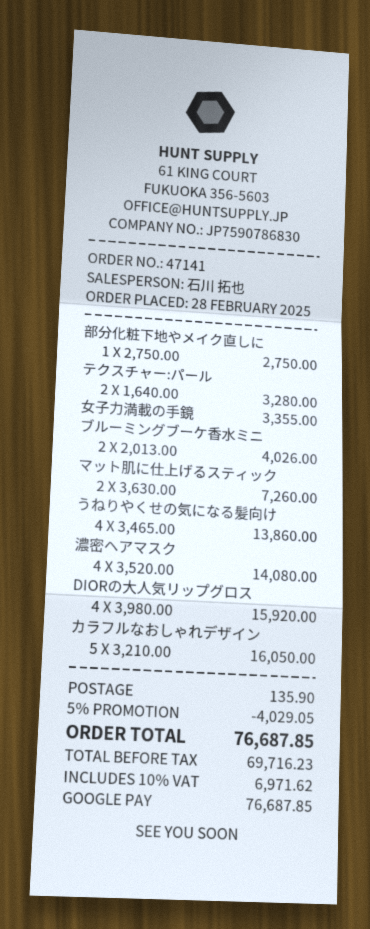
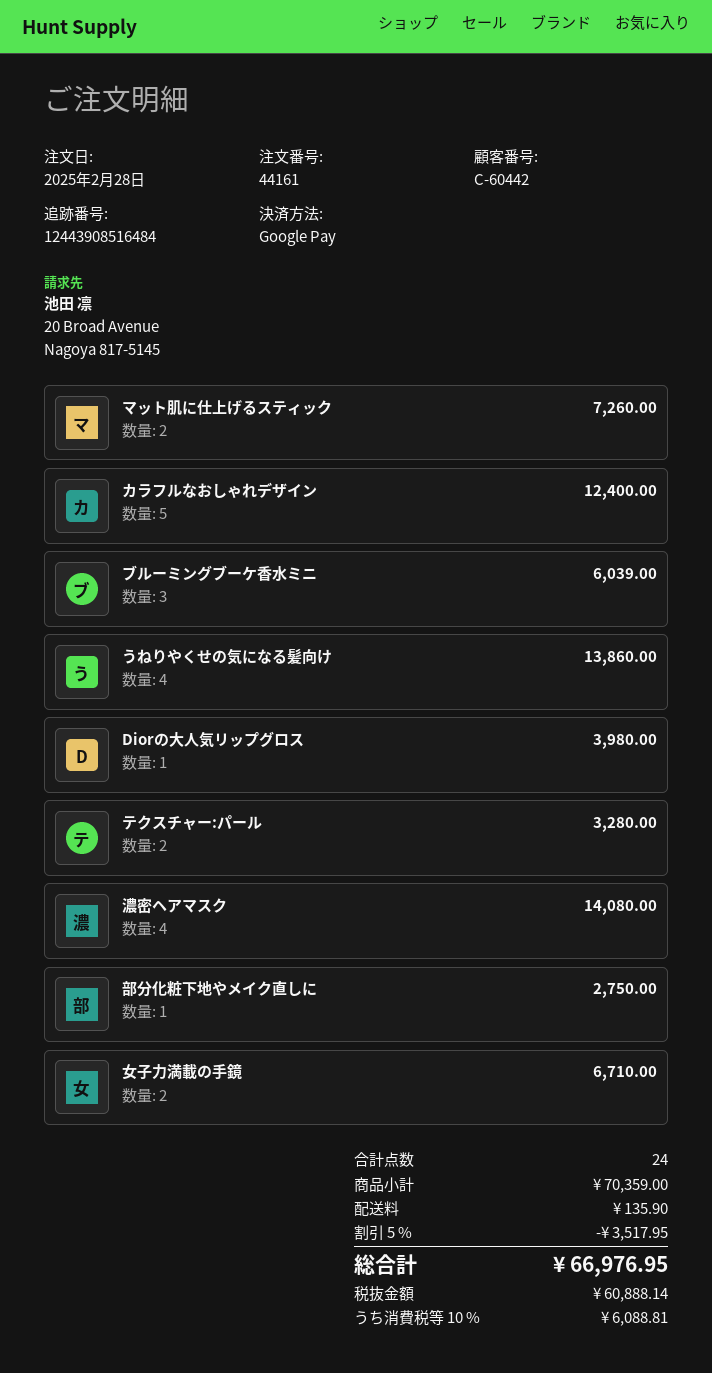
order number: 47141 -> 44161
女子力満載の手鏡: 1 for 3355.00 -> 2 for 6710.00
ブルーミングブーケ香水ミニ: 2 for 4026.00 -> 3 for 6039.00
DIORの大人気リップグロス: 4 for 15920.00 -> 1 for 3980.00
カラフルなおしゃれデザイン: 5 for 16050.00 -> 5 for 12400.00
discount: 5% = 4029.05 -> 5% = 3517.95
net: 69716.23 -> 60888.14
tax: 10% = 6971.62 -> 10% = 6088.81
total: 76687.85 -> 66976.95

